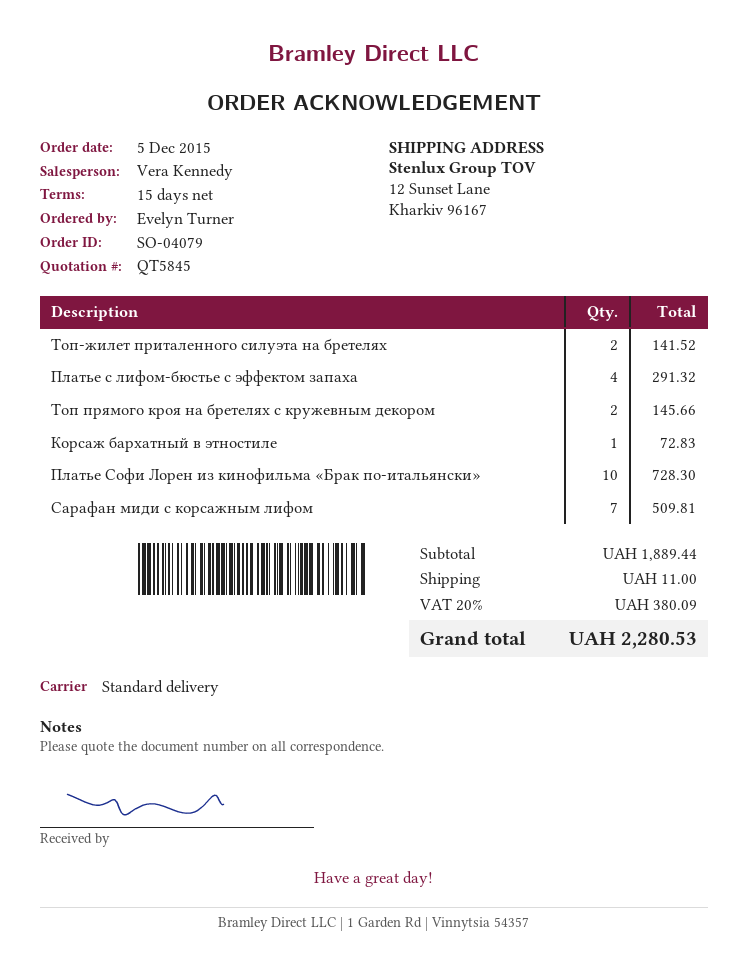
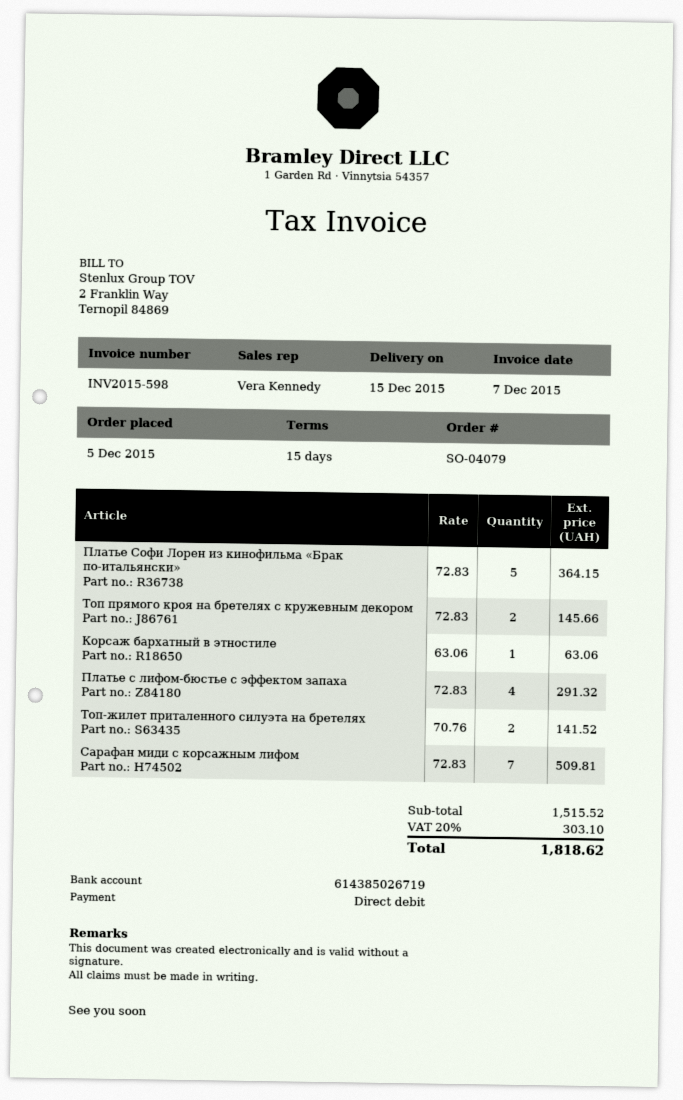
Корсаж бархатный в этностиле: 1 for 72.83 -> 1 for 63.06
Платье Софи Лорен из кинофильма «Брак по-итальянски»: 10 for 728.30 -> 5 for 364.15
subtotal: 1889.44 -> 1515.52
shipping: 11.00 -> none
tax: 20% = 380.09 -> 20% = 303.10
total: 2280.53 -> 1818.62

